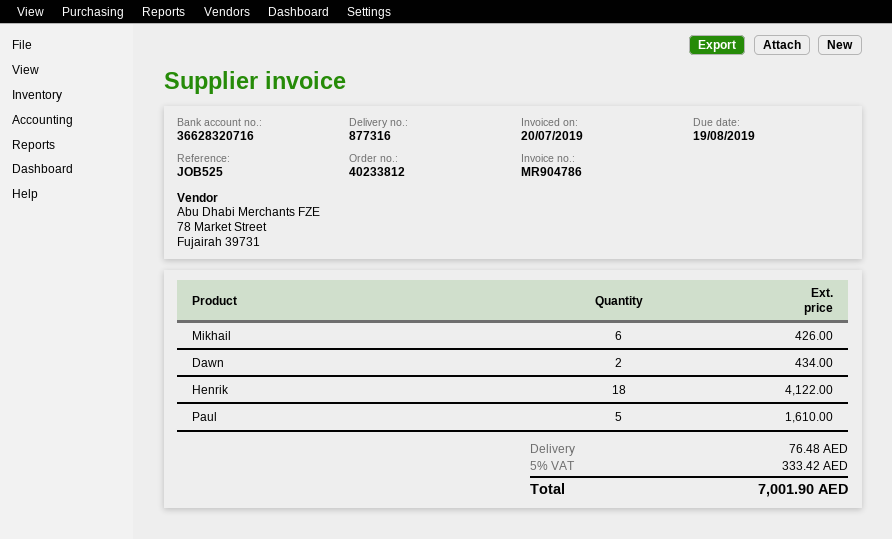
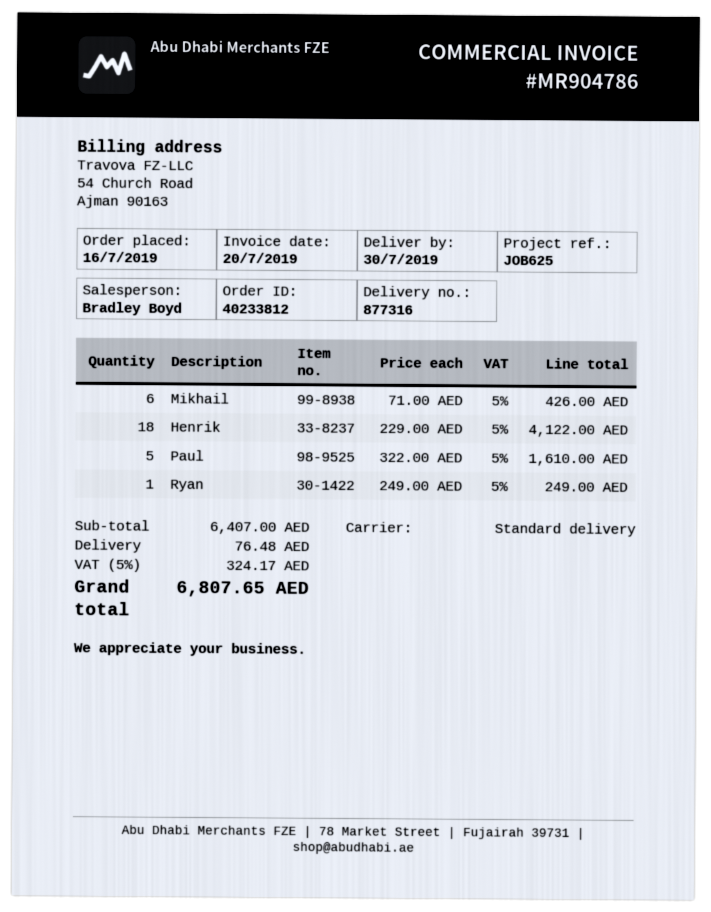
reference: JOB525 -> JOB625
Dawn: 2 for 434.00 -> none
Ryan: none -> 1 for 249.00
tax: 5% = 333.42 -> 5% = 324.17
total: 7001.90 -> 6807.65

